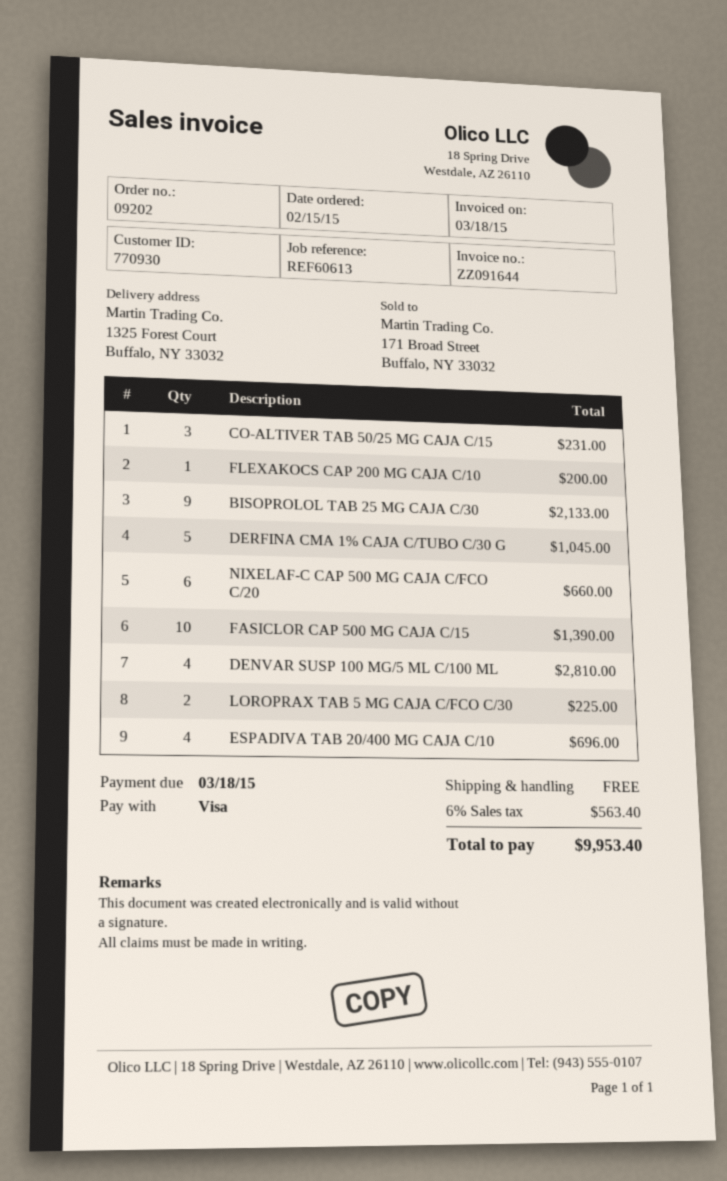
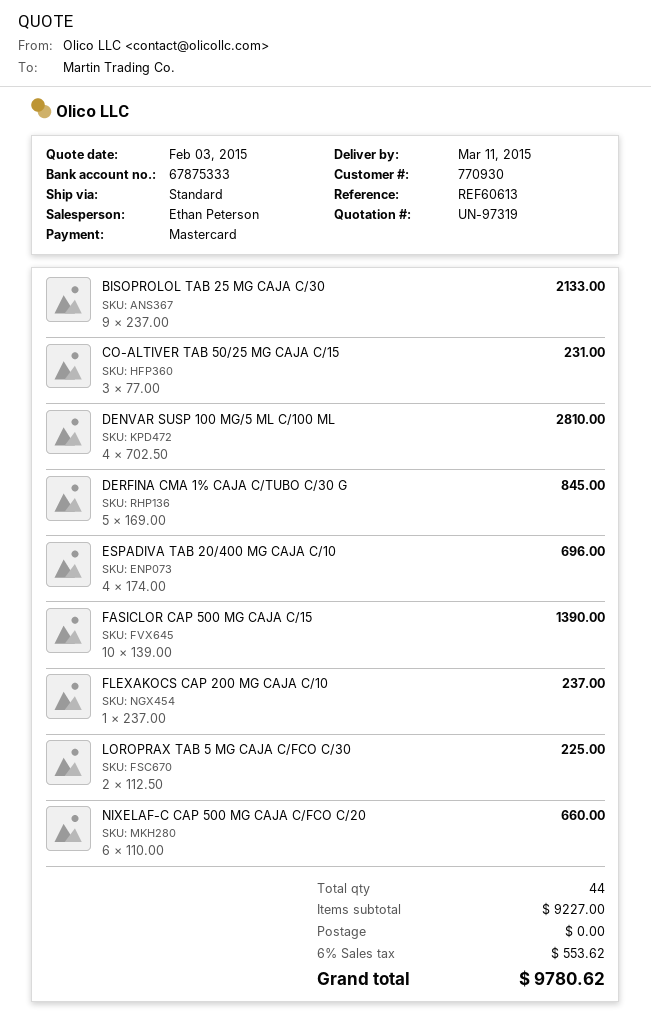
payment method: Visa -> Mastercard
FLEXAKOCS CAP 200 MG CAJA C/10: 1 for 200.00 -> 1 for 237.00
DERFINA CMA 1% CAJA C/TUBO C/30 G: 5 for 1045.00 -> 5 for 845.00
tax: 6% = 563.40 -> 6% = 553.62
total: 9953.40 -> 9780.62

